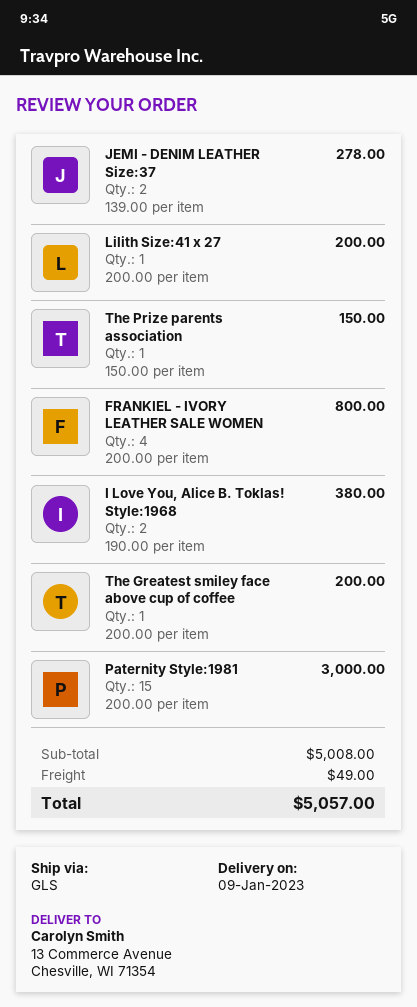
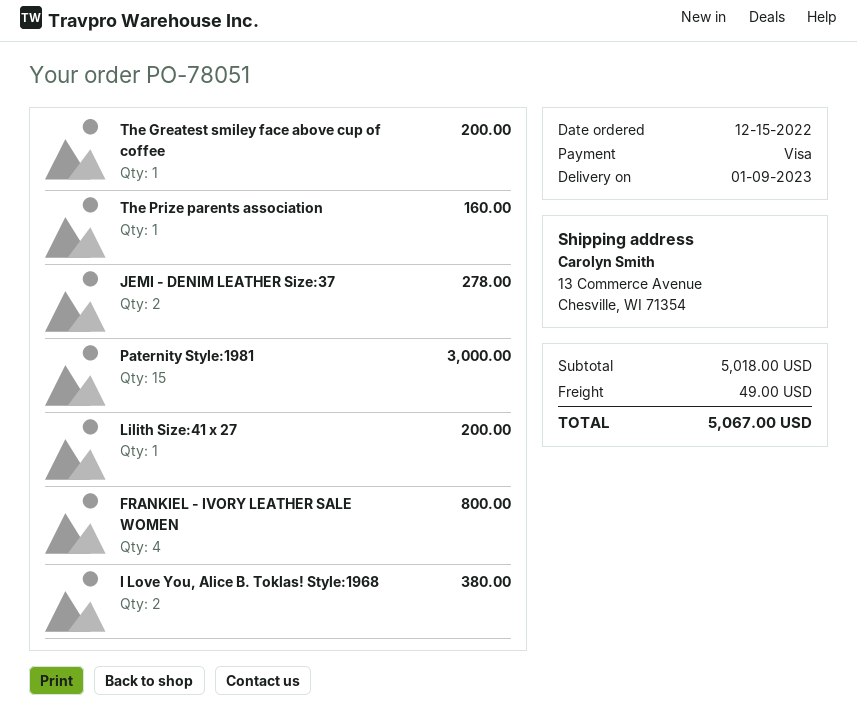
The Prize parents association: 1 for 150.00 -> 1 for 160.00
subtotal: 5008.00 -> 5018.00
total: 5057.00 -> 5067.00

